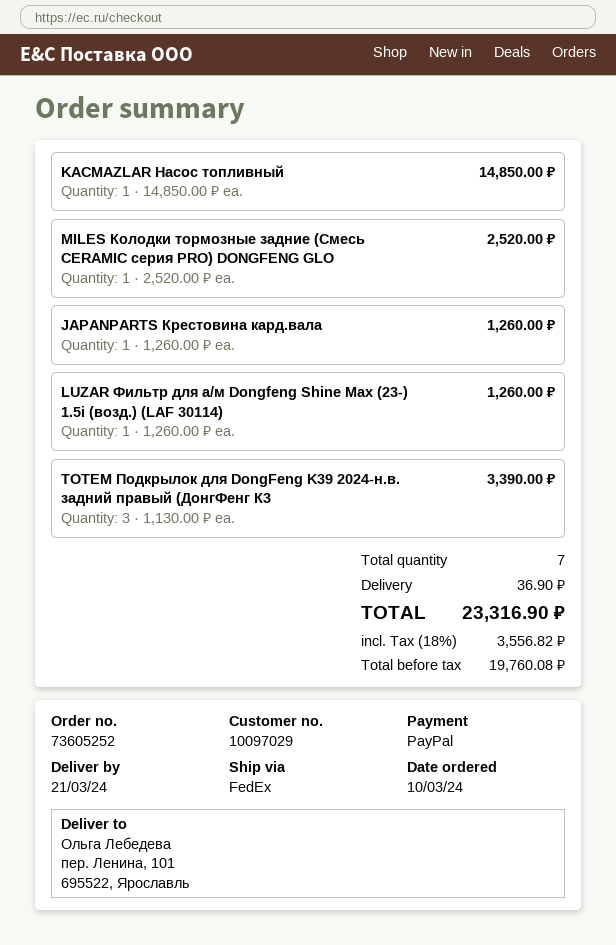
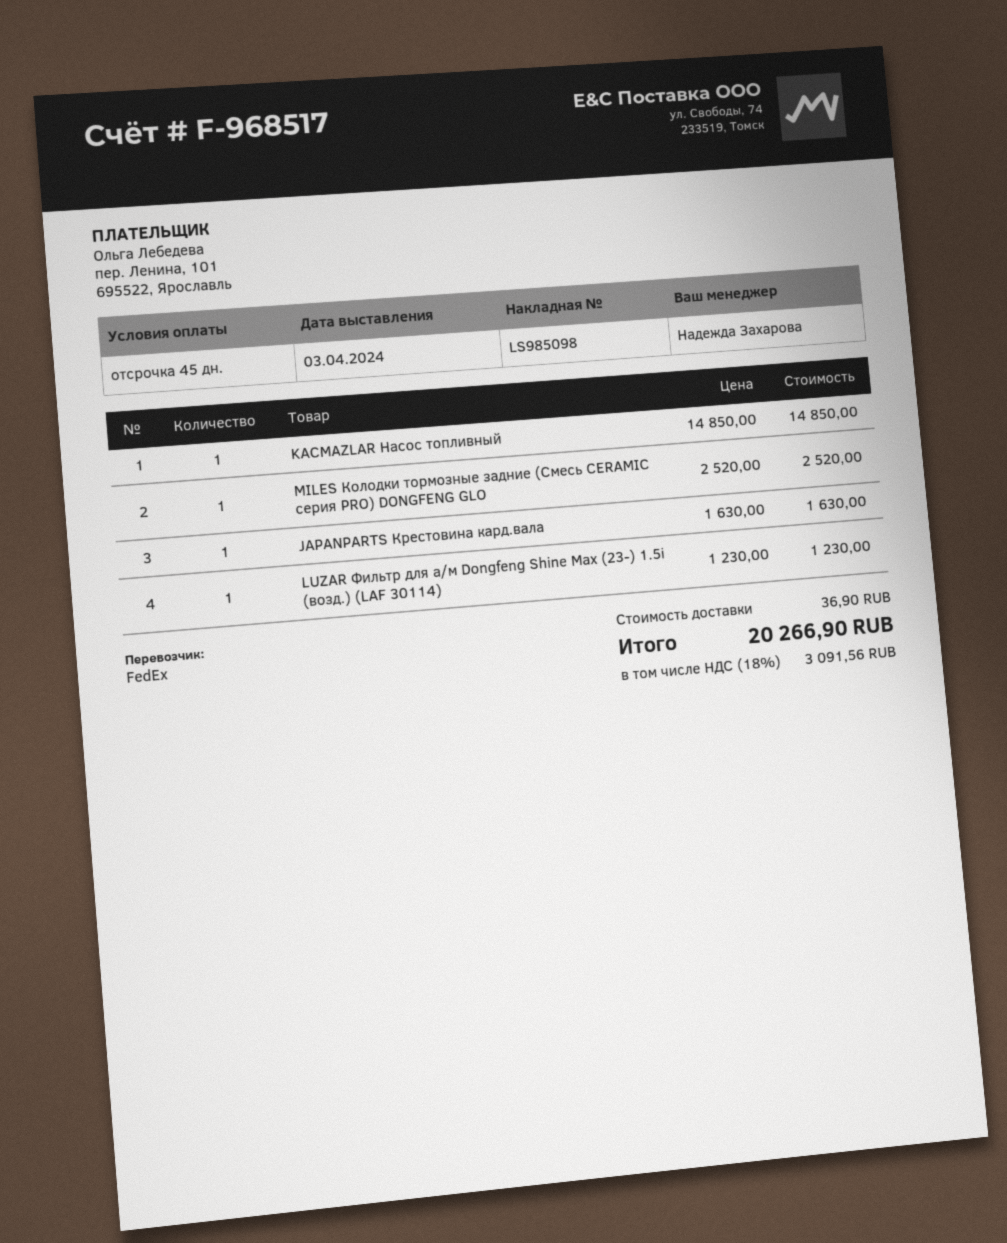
JAPANPARTS Крестовина кард.вала: 1 x 1260.00 = 1260.00 -> 1 x 1630.00 = 1630.00
LUZAR Фильтр для а/м Dongfeng Shine Max (23-) 1.5i (возд.) (LAF 30114): 1 x 1260.00 = 1260.00 -> 1 x 1230.00 = 1230.00
TOTEM Подкрылок для DongFeng K39 2024-н.в. задний правый (ДонгФенг К3: 3 x 1130.00 = 3390.00 -> none
tax: 18% = 3556.82 -> 18% = 3091.56
total: 23316.90 -> 20266.90

